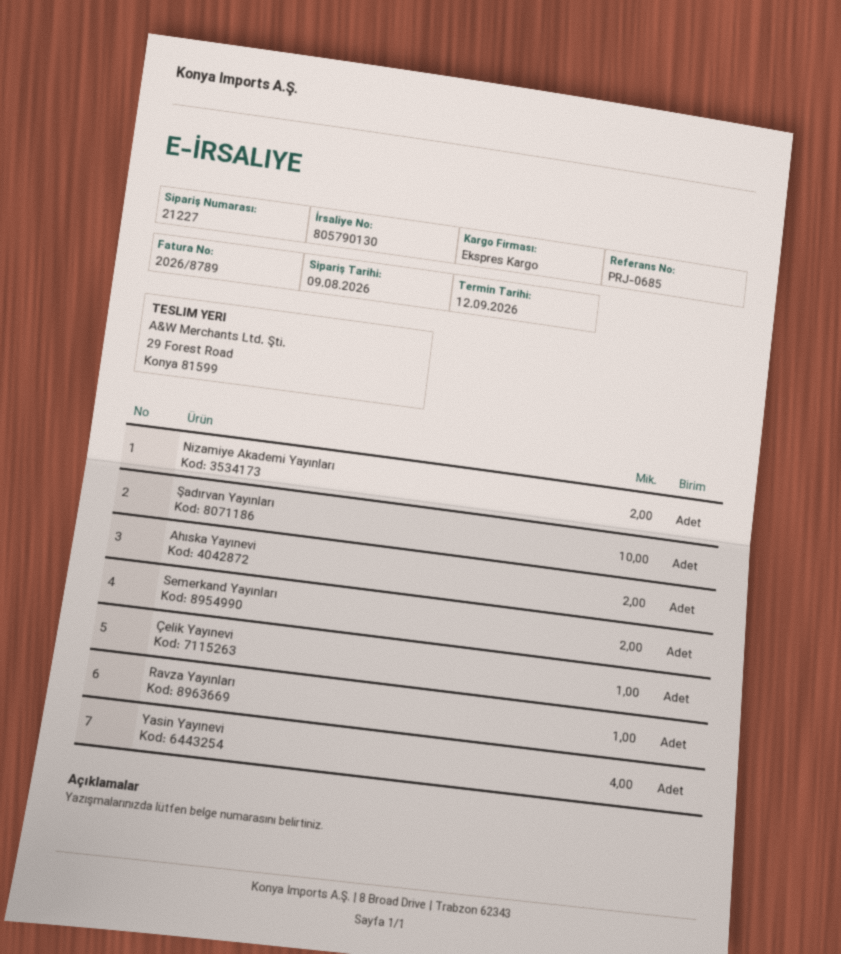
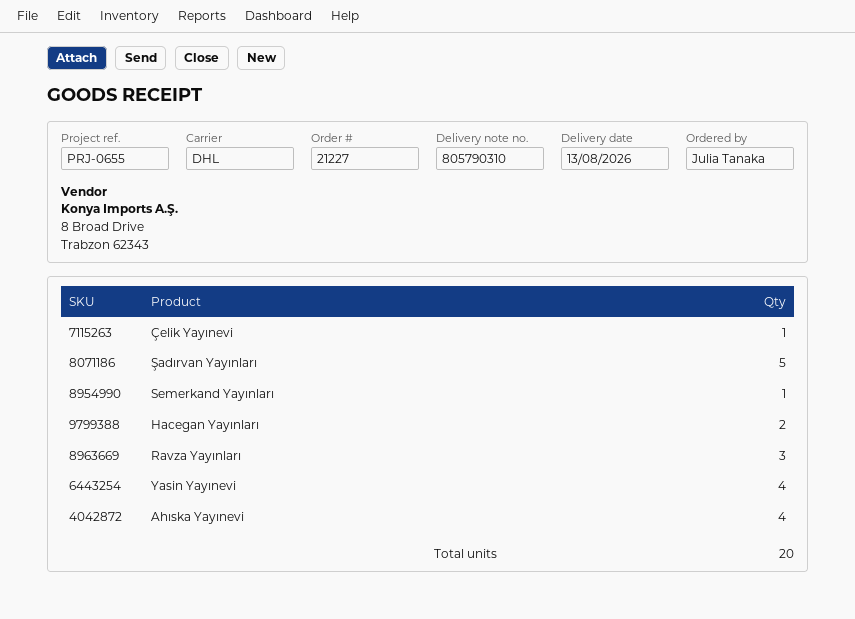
delivery note number: 805790130 -> 805790310
delivery date: 2026-09-12 -> 2026-08-13
reference: PRJ-0685 -> PRJ-0655
shipping method: express -> DHL
Nizamiye Akademi Yayınları: 2 -> none
Şadırvan Yayınları: 10 -> 5
Ahıska Yayınevi: 2 -> 4
Semerkand Yayınları: 2 -> 1
Ravza Yayınları: 1 -> 3
Hacegan Yayınları: none -> 2

